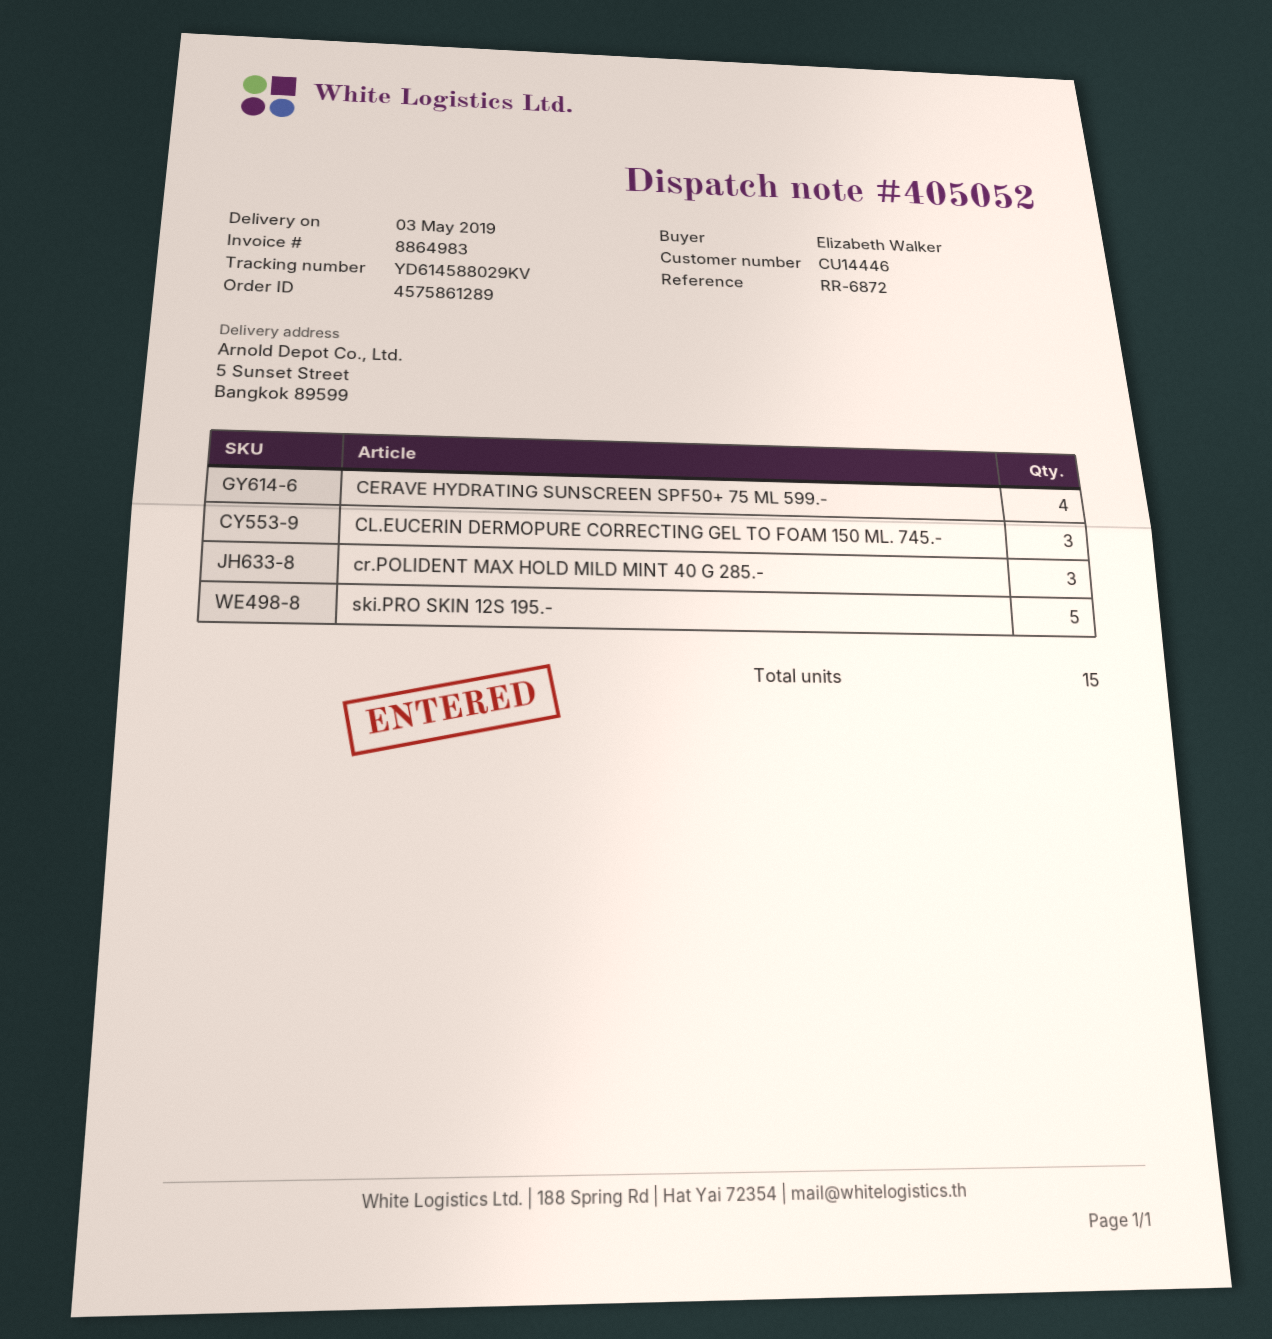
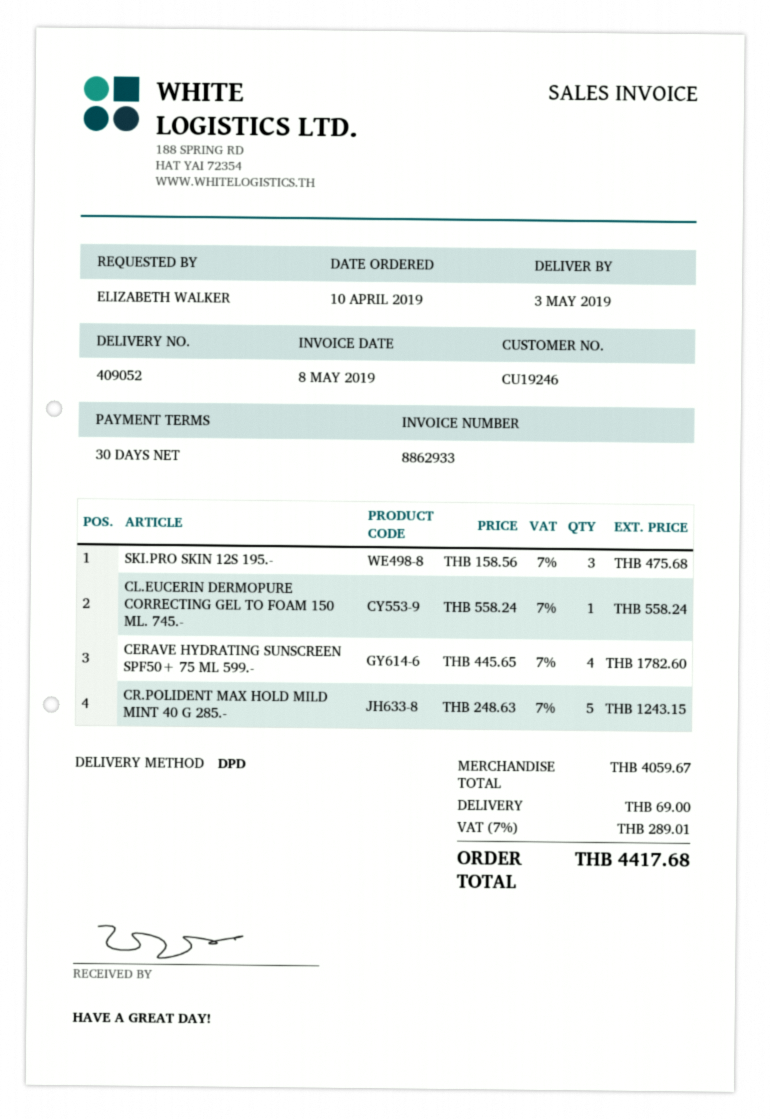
delivery note number: 405052 -> 409052
invoice number: 8864983 -> 8862933
customer number: CU14446 -> CU19246
CL.EUCERIN DERMOPURE CORRECTING GEL TO FOAM 150 ML. 745.-: 3 -> 1
cr.POLIDENT MAX HOLD MILD MINT 40 G 285.-: 3 -> 5
ski.PRO SKIN 12S 195.-: 5 -> 3

